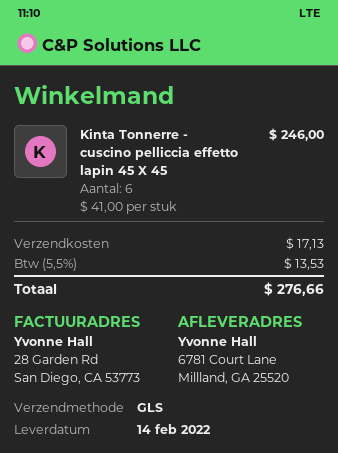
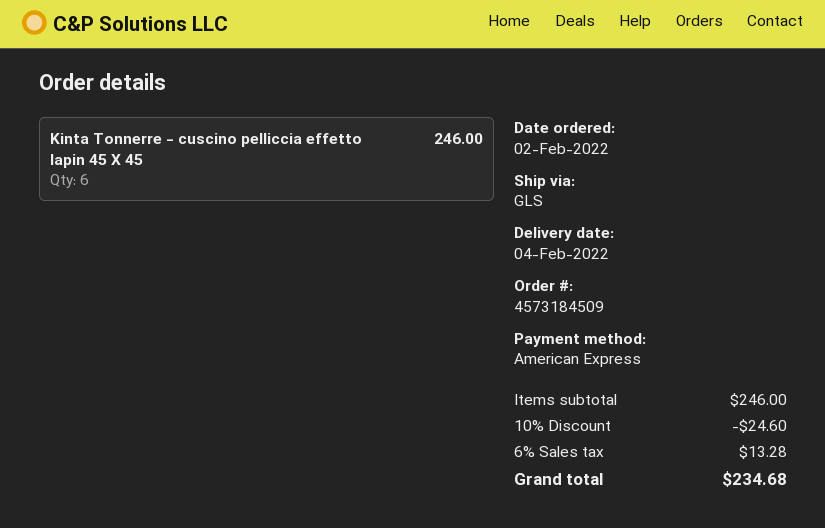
delivery date: 2022-02-14 -> 2022-02-04
discount: none -> 10% = 24.60
shipping: 17.13 -> none
tax: 5.5% = 13.53 -> 6% = 13.28
total: 276.66 -> 234.68

